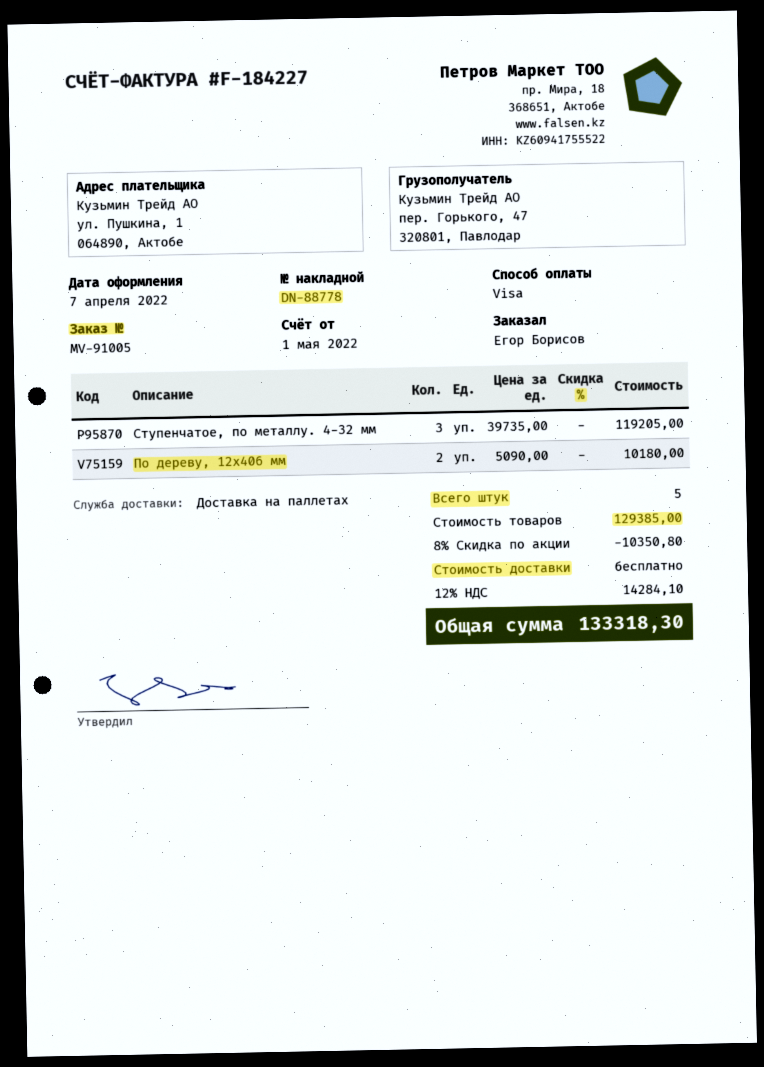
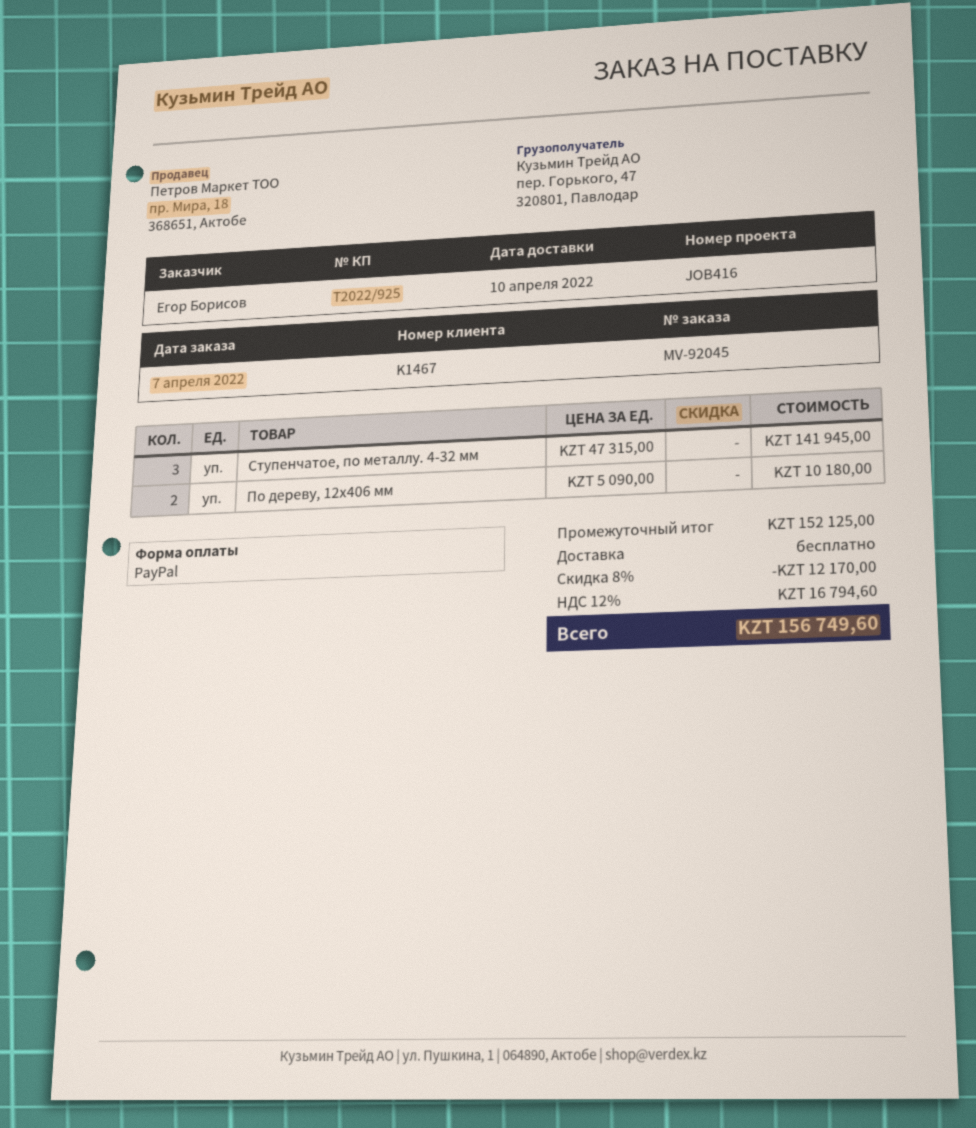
order number: MV-91005 -> MV-92045
payment method: Visa -> PayPal
Ступенчатое, по металлу. 4-32 мм: 3 x 39735.00 = 119205.00 -> 3 x 47315.00 = 141945.00
subtotal: 129385.00 -> 152125.00
discount: 8% = 10350.80 -> 8% = 12170.00
tax: 12% = 14284.10 -> 12% = 16794.60
total: 133318.30 -> 156749.60

